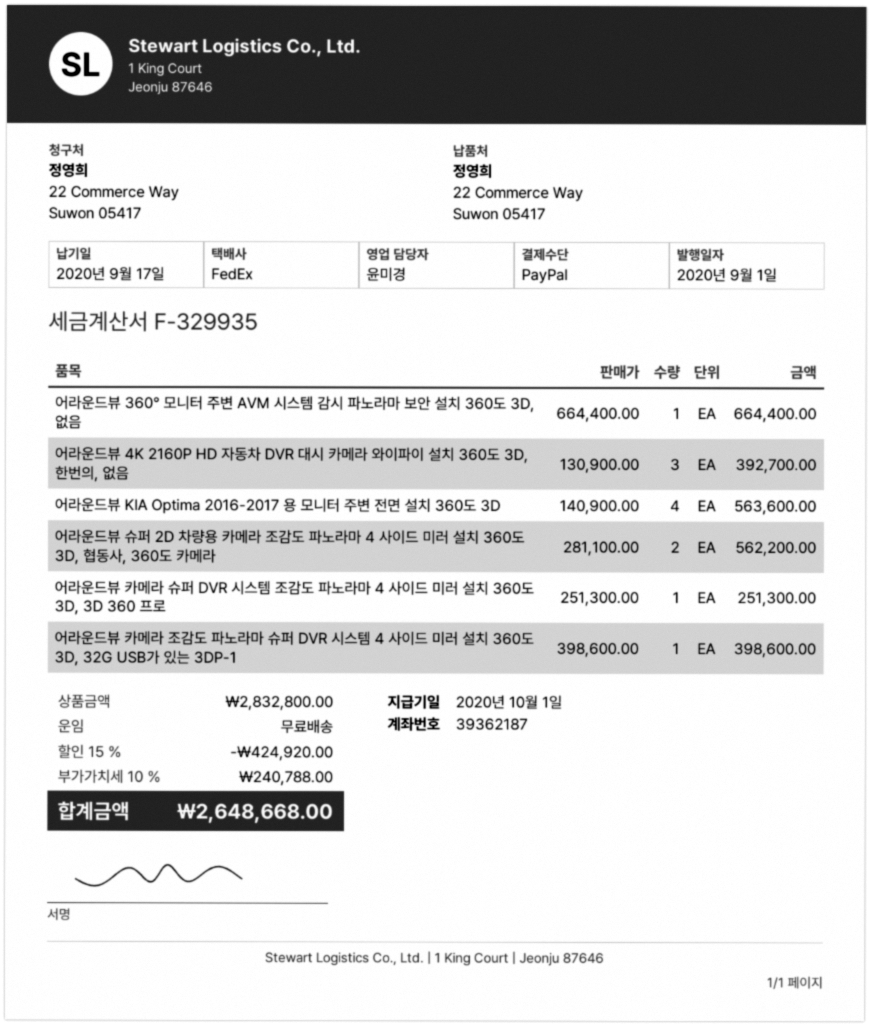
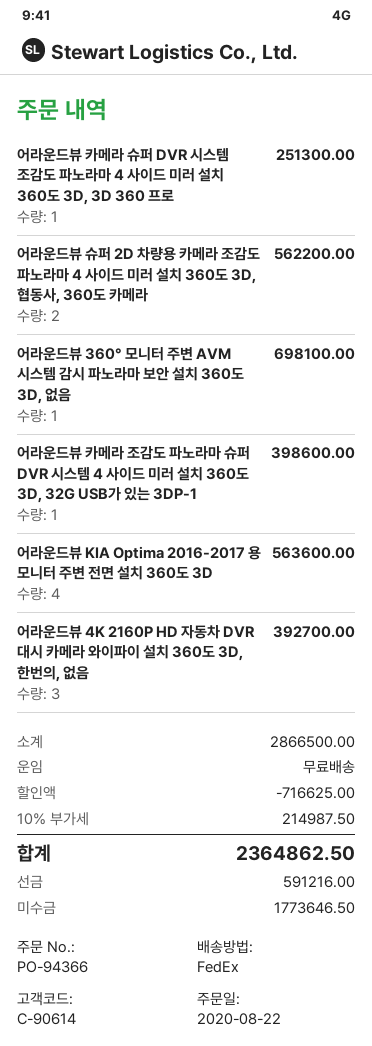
어라운드뷰 360° 모니터 주변 AVM 시스템 감시 파노라마 보안 설치 360도 3D, 없음: 1 for 664400.00 -> 1 for 698100.00
subtotal: 2832800.00 -> 2866500.00
discount: 424920.00 -> 716625.00
tax: 10% = 240788.00 -> 10% = 214987.50
total: 2648668.00 -> 2364862.50

